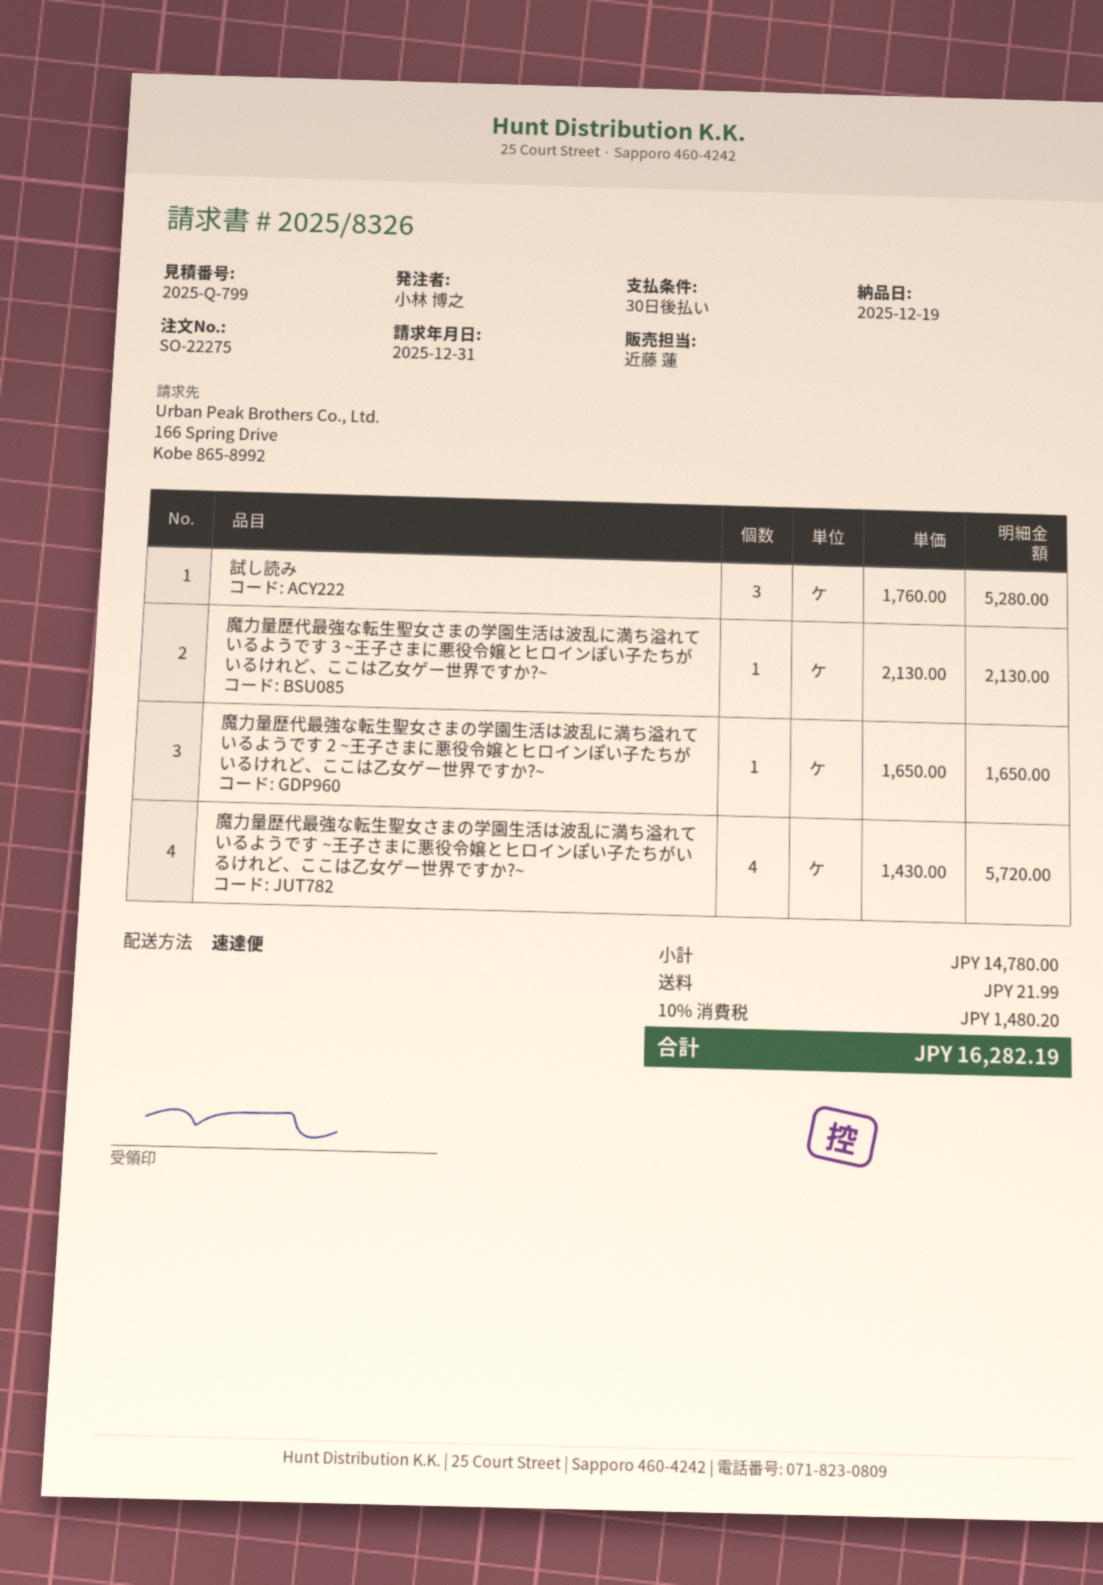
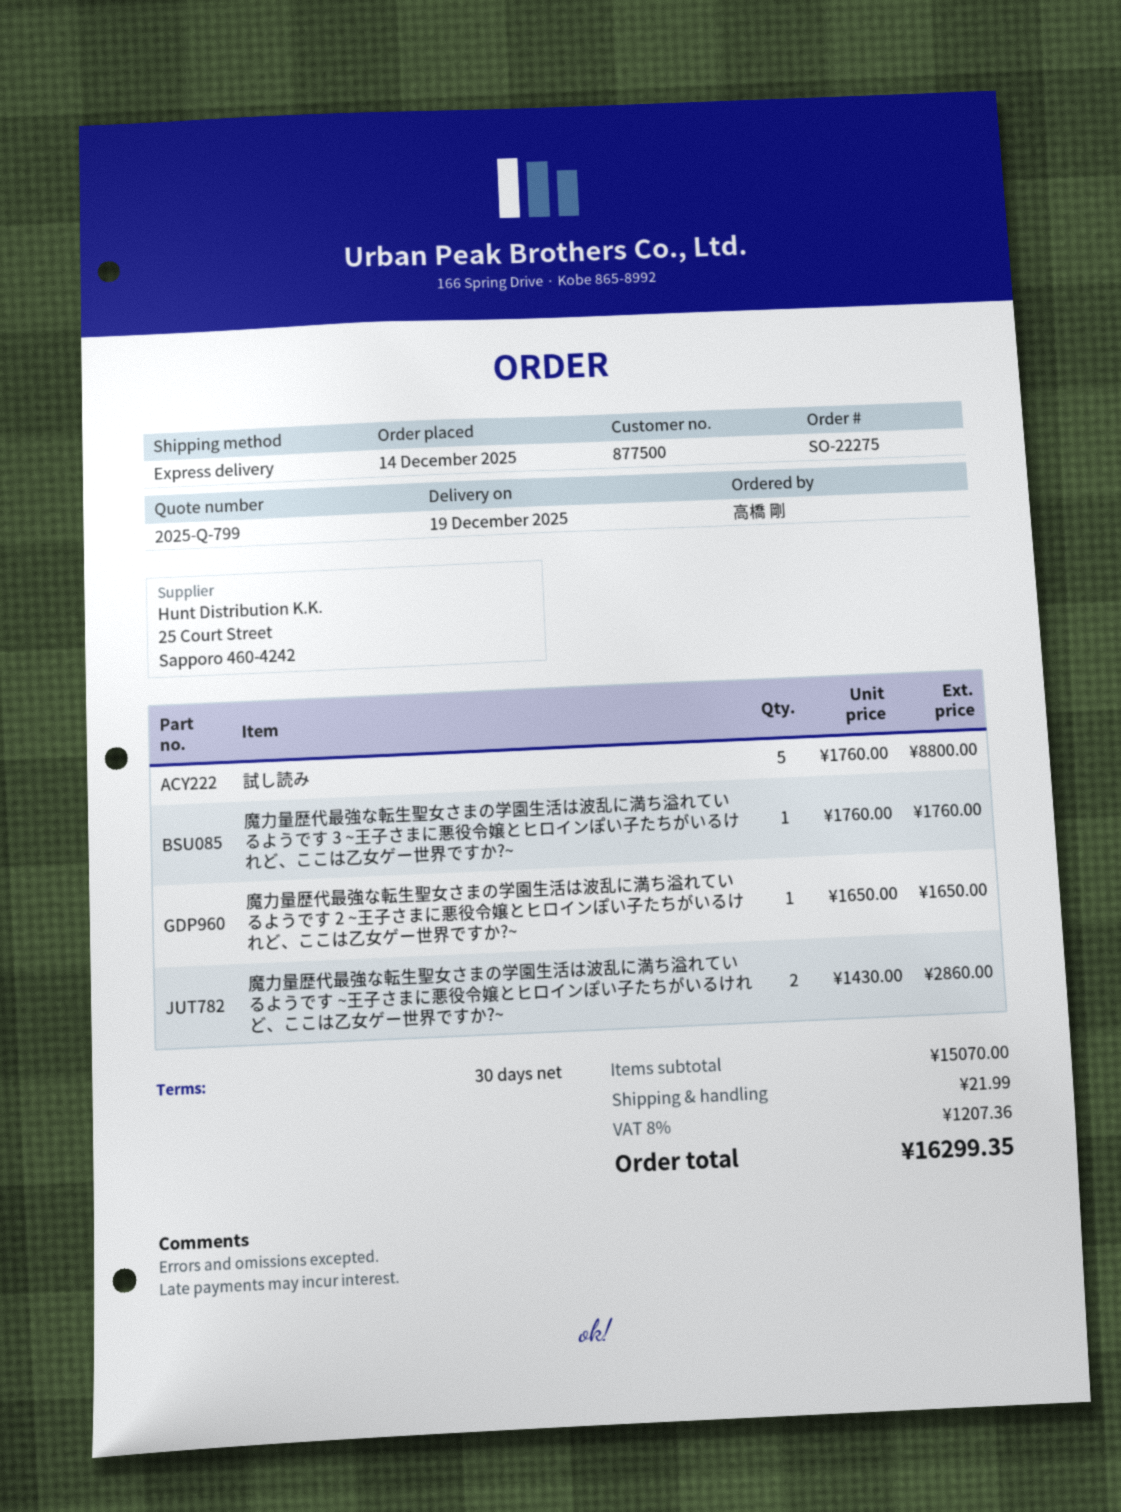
ordered by: 小林 博之 -> 高橋 剛
試し読み: 3 x 1760.00 = 5280.00 -> 5 x 1760.00 = 8800.00
魔力量歴代最強な転生聖女さまの学園生活は波乱に満ち溢れているようです 3 ~王子さまに悪役令嬢とヒロインぽい子たちがいるけれど、ここは乙女ゲー世界ですか?~: 1 x 2130.00 = 2130.00 -> 1 x 1760.00 = 1760.00
魔力量歴代最強な転生聖女さまの学園生活は波乱に満ち溢れているようです ~王子さまに悪役令嬢とヒロインぽい子たちがいるけれど、ここは乙女ゲー世界ですか?~: 4 x 1430.00 = 5720.00 -> 2 x 1430.00 = 2860.00
subtotal: 14780.00 -> 15070.00
tax: 10% = 1480.20 -> 8% = 1207.36
total: 16282.19 -> 16299.35

